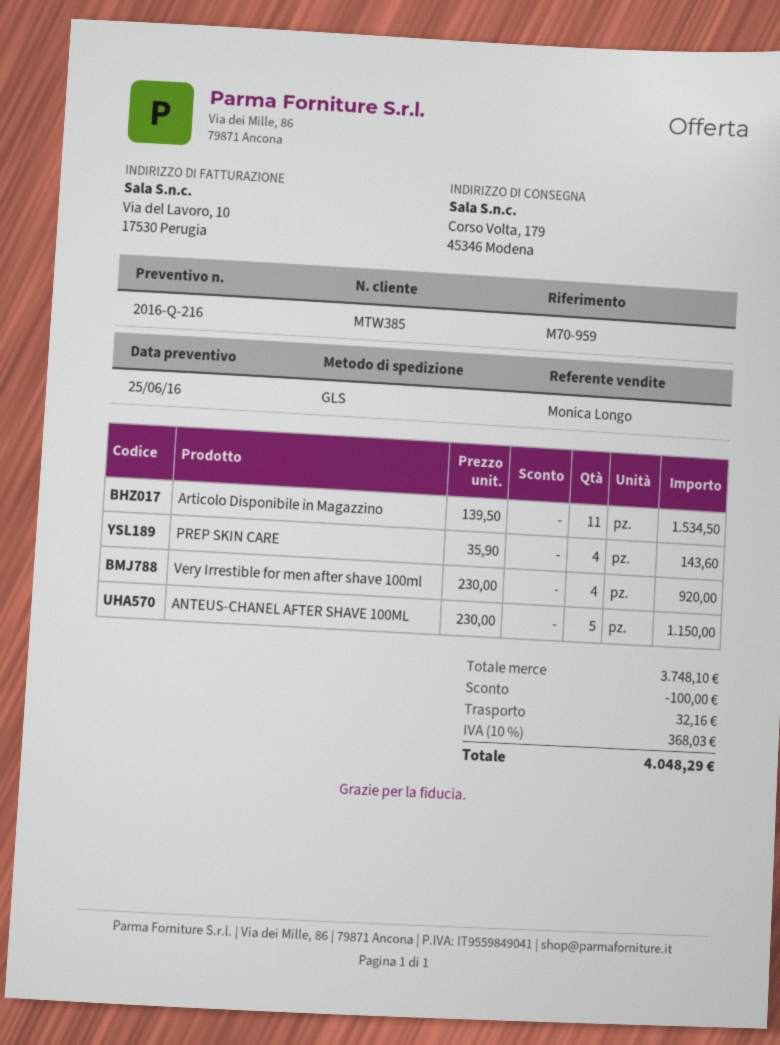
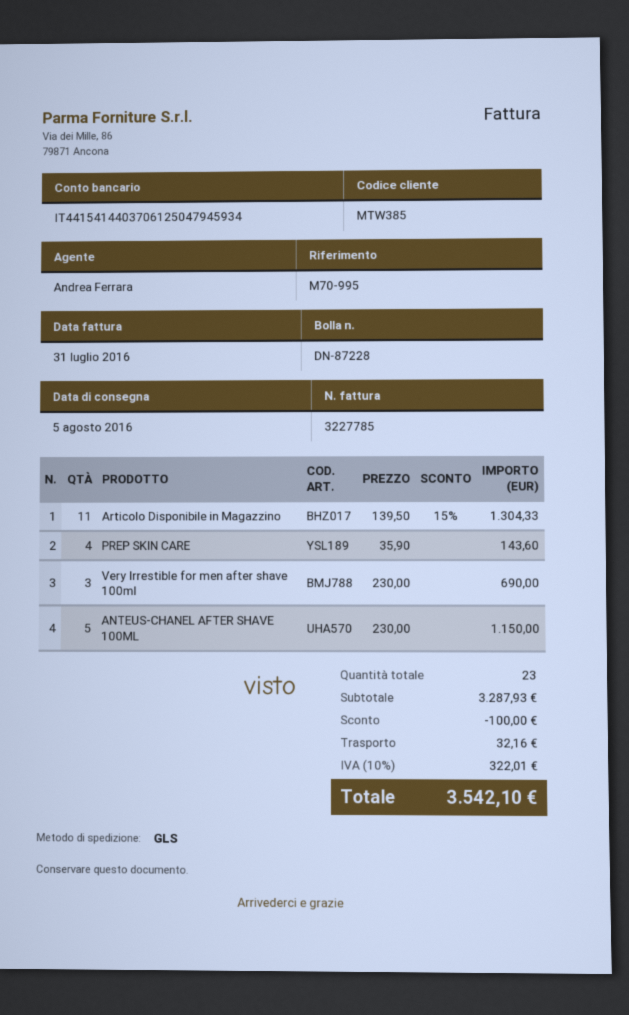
reference: M70-959 -> M70-995
sales rep: Monica Longo -> Andrea Ferrara
Articolo Disponibile in Magazzino: 11 x 139.50 = 1534.50 -> 11 x 139.50 - 15% = 1304.33
Very Irrestible for men after shave 100ml: 4 x 230.00 = 920.00 -> 3 x 230.00 = 690.00
subtotal: 3748.10 -> 3287.93
tax: 10% = 368.03 -> 10% = 322.01
total: 4048.29 -> 3542.10

